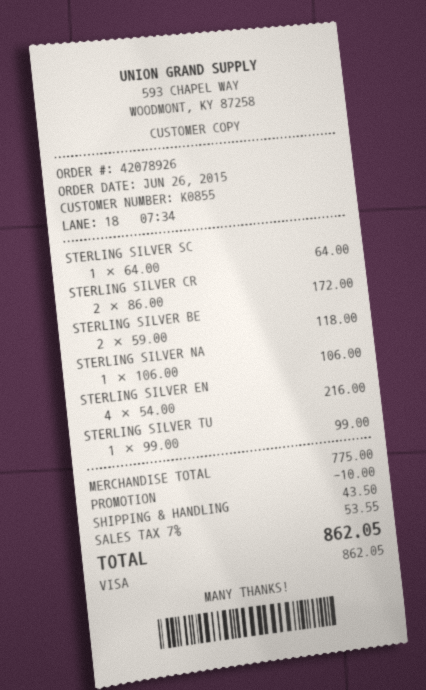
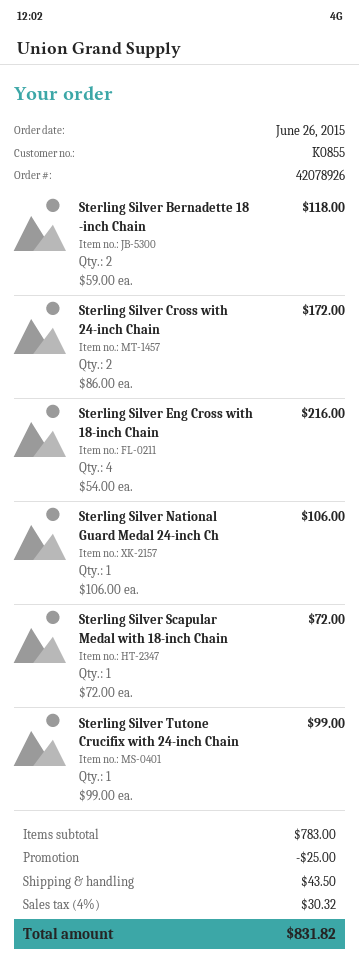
STERLING SILVER SC: 1 x 64.00 = 64.00 -> 1 x 72.00 = 72.00
subtotal: 775.00 -> 783.00
discount: 10.00 -> 25.00
tax: 7% = 53.55 -> 4% = 30.32
total: 862.05 -> 831.82

